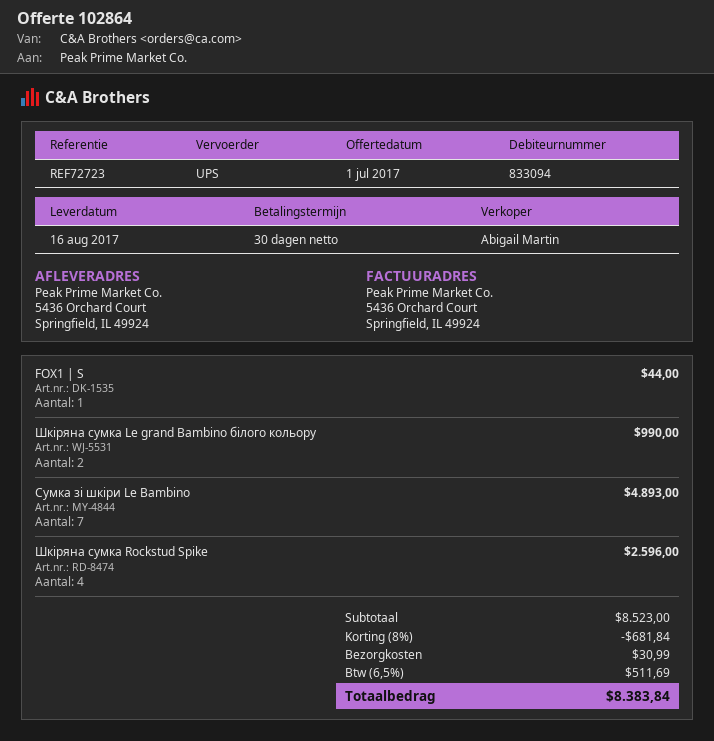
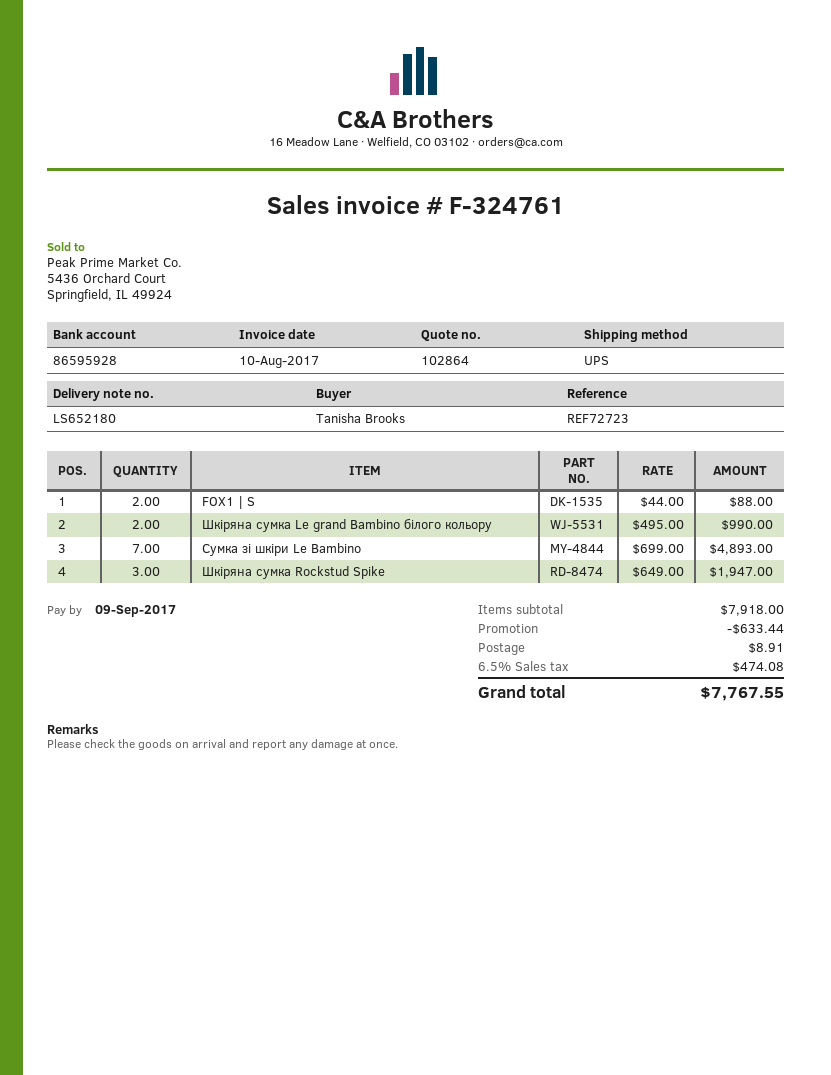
FOX1 | S: 1 for 44.00 -> 2 for 88.00
Шкіряна сумка Rockstud Spike: 4 for 2596.00 -> 3 for 1947.00
subtotal: 8523.00 -> 7918.00
discount: 681.84 -> 633.44
shipping: 30.99 -> 8.91
tax: 6.5% = 511.69 -> 6.5% = 474.08
total: 8383.84 -> 7767.55

